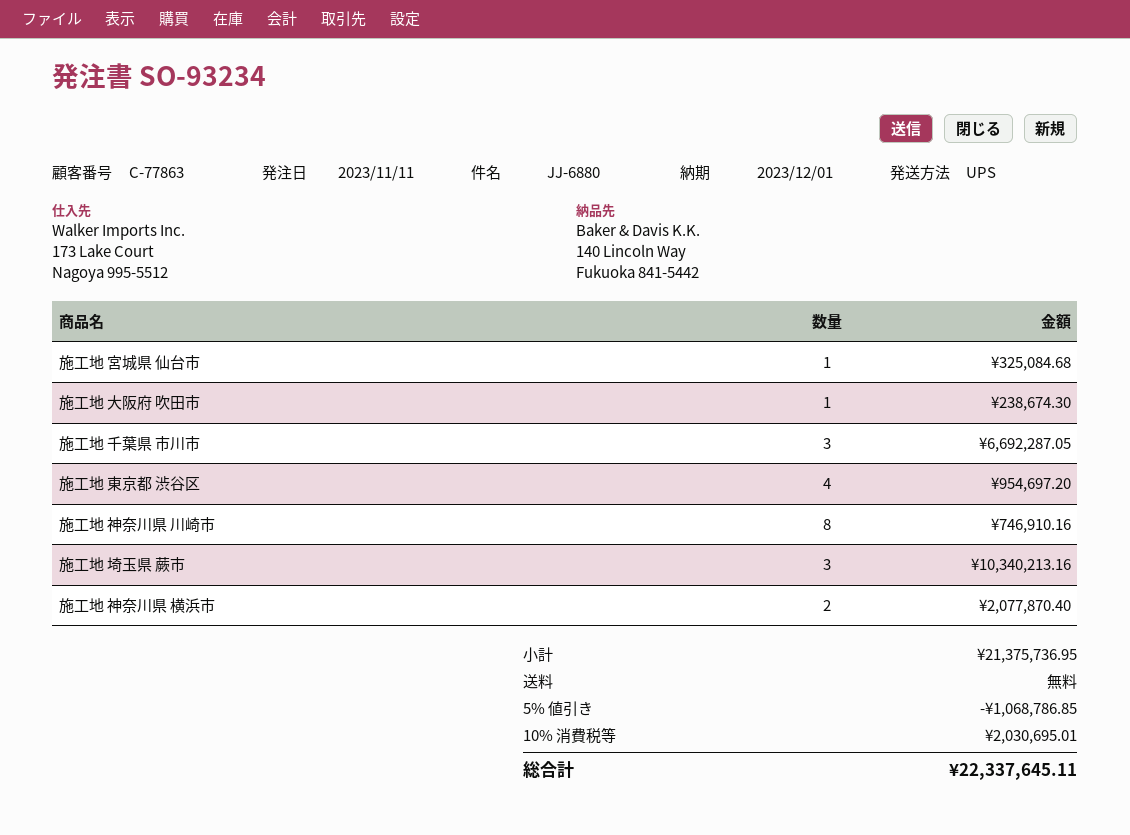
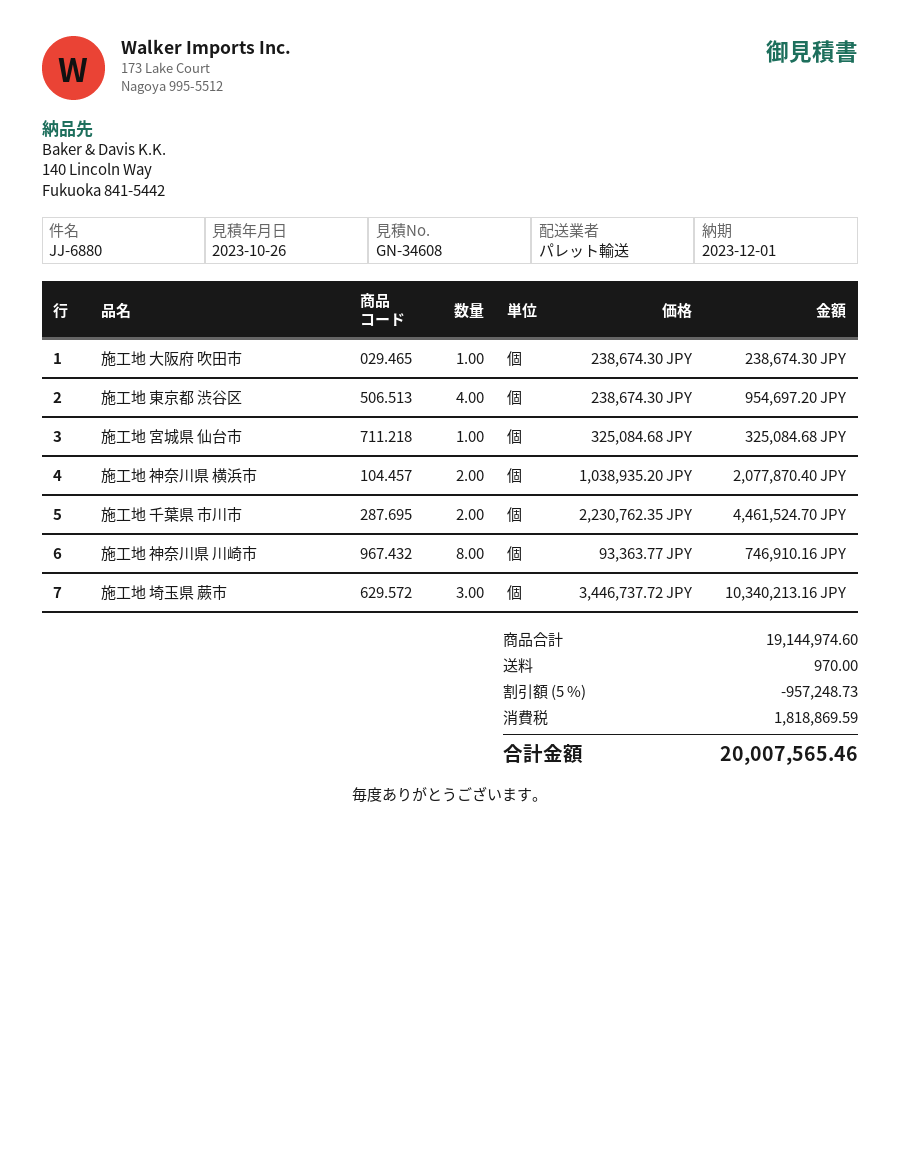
shipping method: UPS -> pallet freight
施工地 千葉県 市川市: 3 for 6692287.05 -> 2 for 4461524.70
subtotal: 21375736.95 -> 19144974.60
discount: 5% = 1068786.85 -> 5% = 957248.73
shipping: 0.00 -> 970.00
tax: 2030695.01 -> 1818869.59
total: 22337645.11 -> 20007565.46

